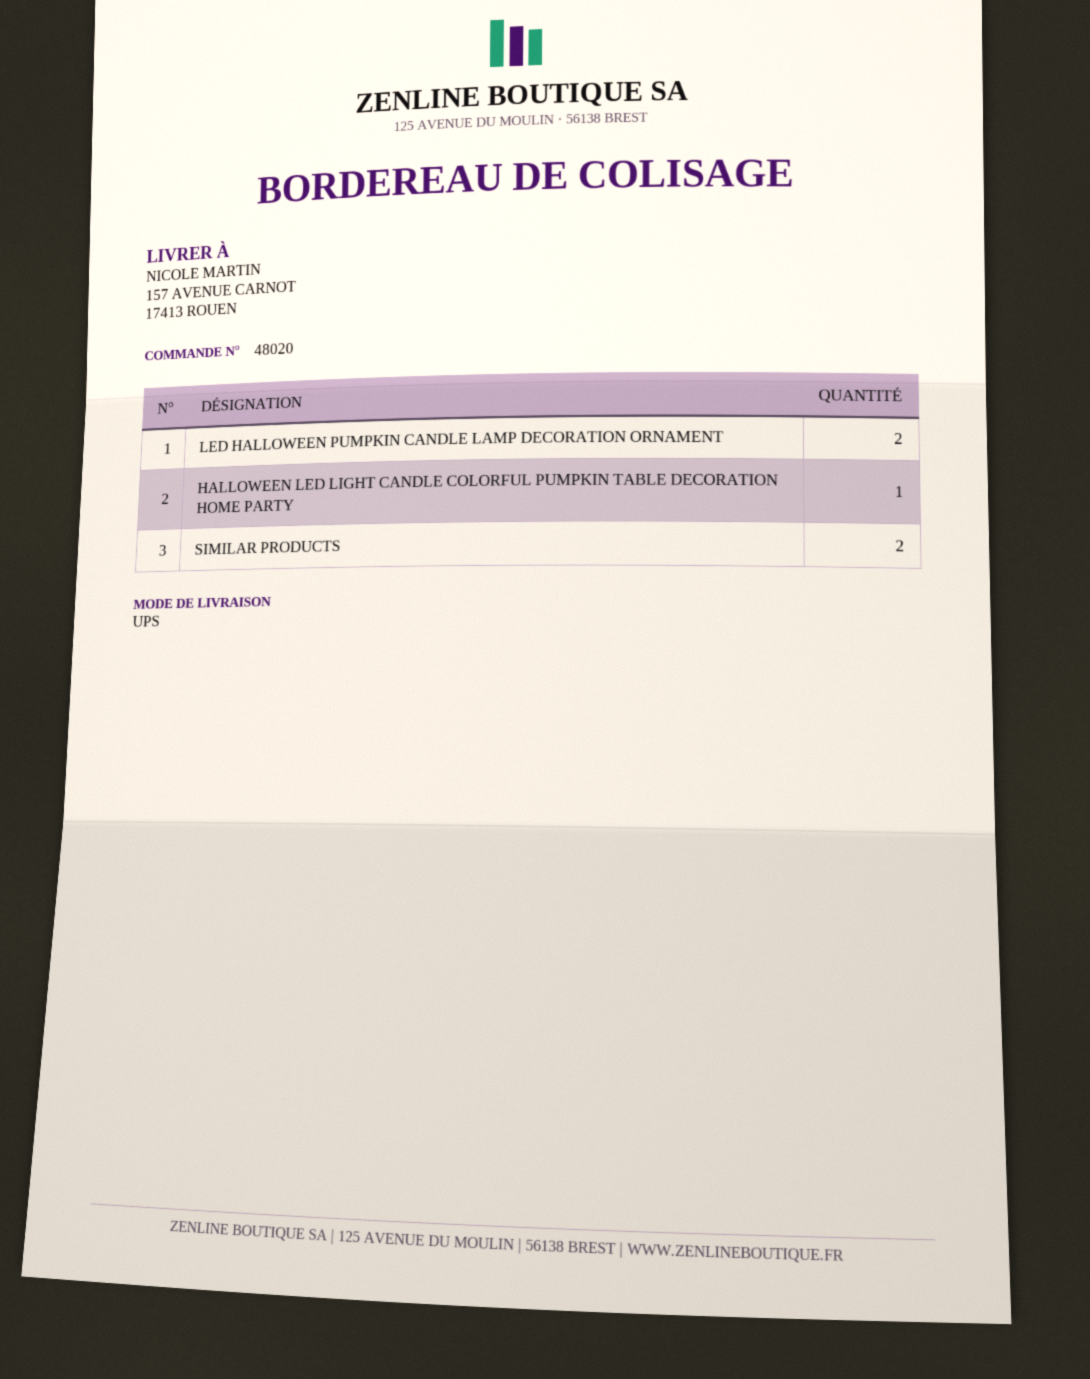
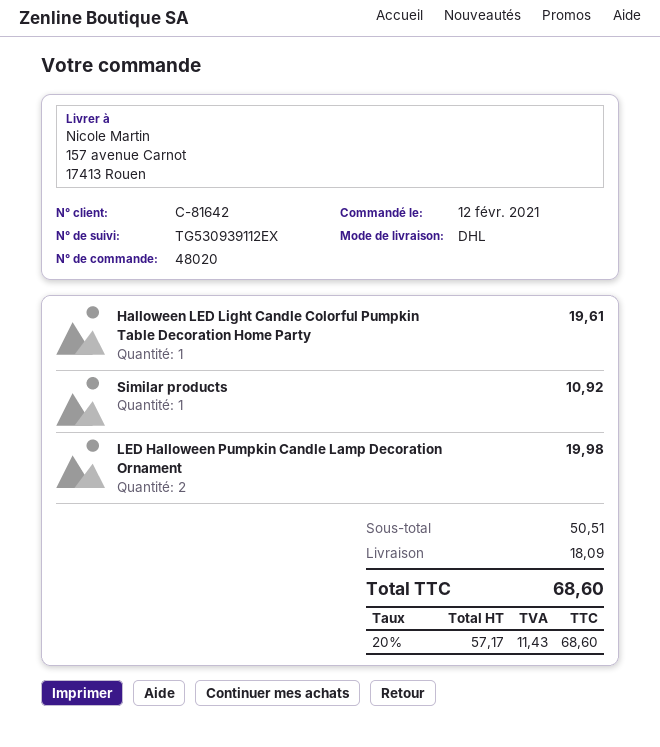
shipping method: UPS -> DHL
SIMILAR PRODUCTS: 2 -> 1

